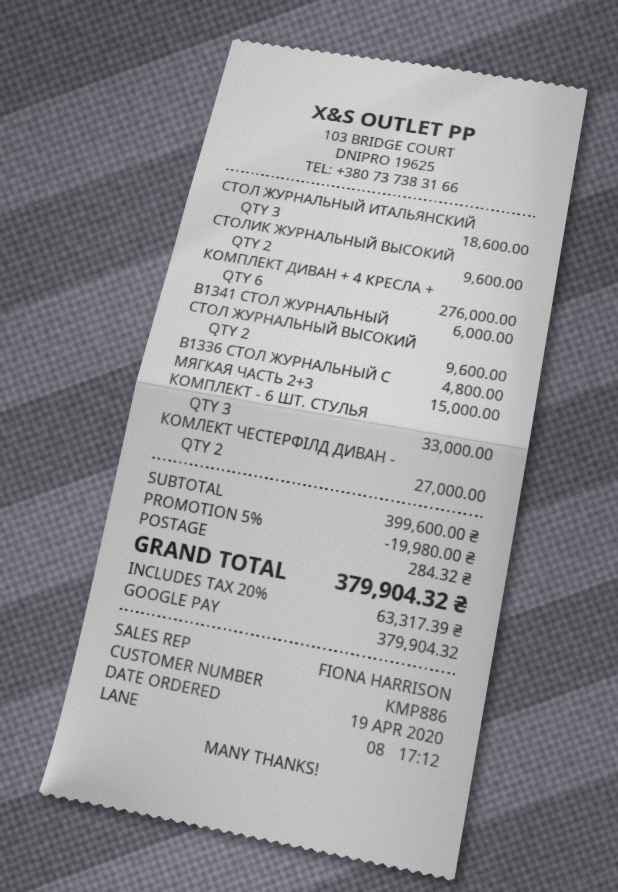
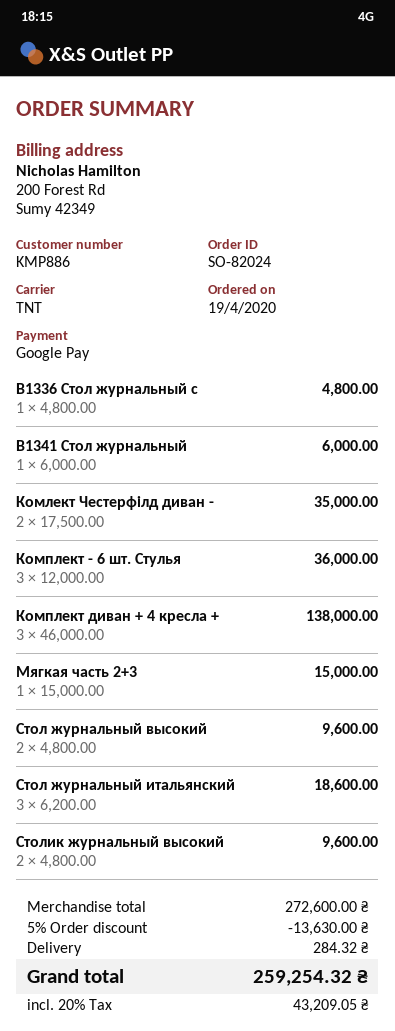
КОМПЛЕКТ ДИВАН + 4 КРЕСЛА +: 6 for 276000.00 -> 3 for 138000.00
КОМПЛЕКТ - 6 ШТ. СТУЛЬЯ: 3 for 33000.00 -> 3 for 36000.00
КОМЛЕКТ ЧЕСТЕРФІЛД ДИВАН -: 2 for 27000.00 -> 2 for 35000.00
subtotal: 399600.00 -> 272600.00
discount: 5% = 19980.00 -> 5% = 13630.00
tax: 20% = 63317.39 -> 20% = 43209.05
total: 379904.32 -> 259254.32

